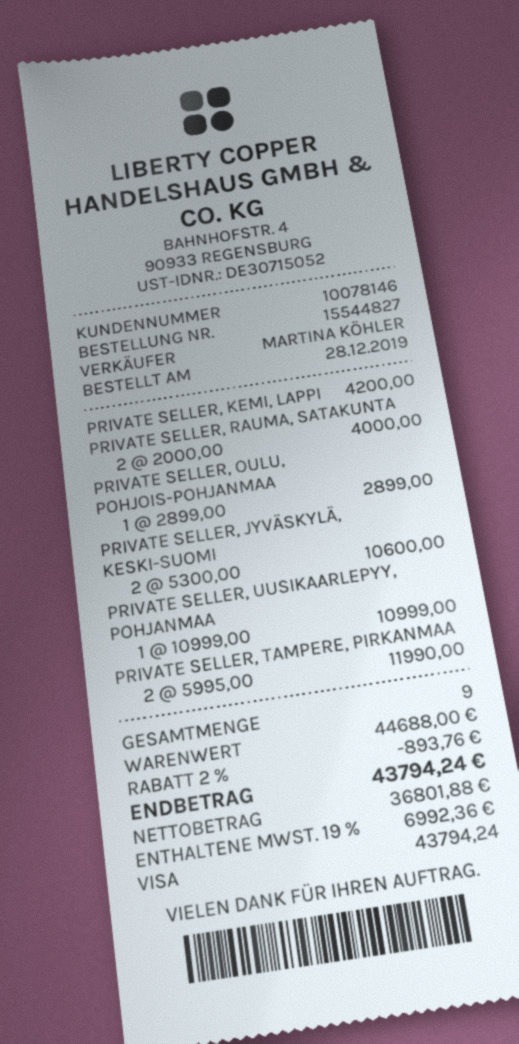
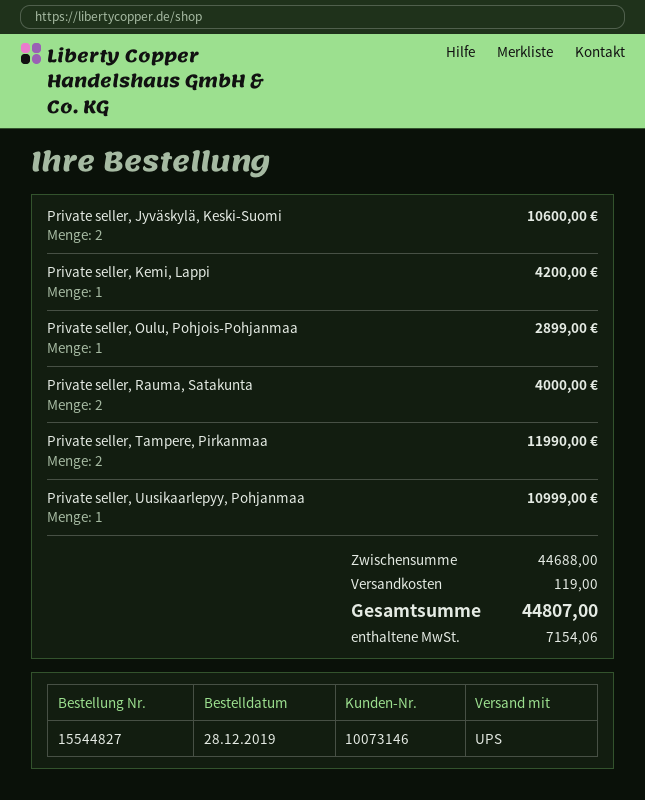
customer number: 10078146 -> 10073146
discount: 2% = 893.76 -> none
shipping: none -> 119.00
tax: 6992.36 -> 7154.06
total: 43794.24 -> 44807.00

